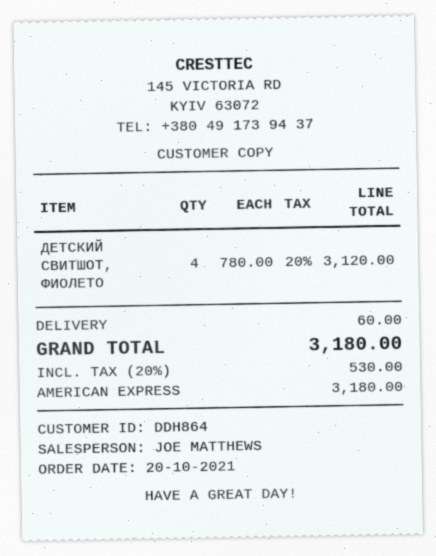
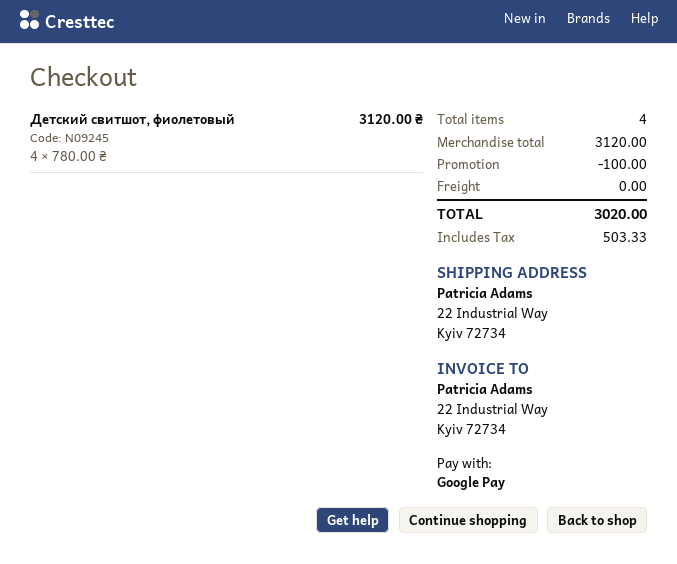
payment method: American Express -> Google Pay
discount: none -> 100.00
shipping: 60.00 -> 0.00
tax: 530.00 -> 503.33
total: 3180.00 -> 3020.00

